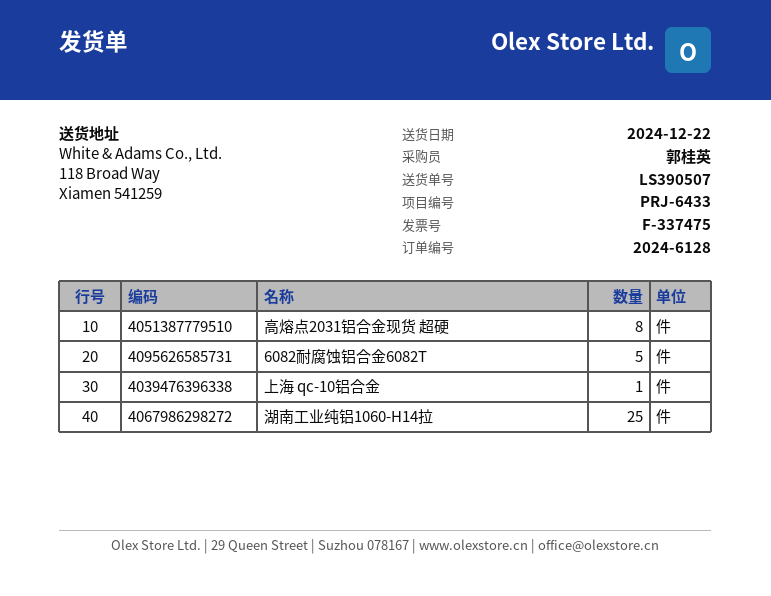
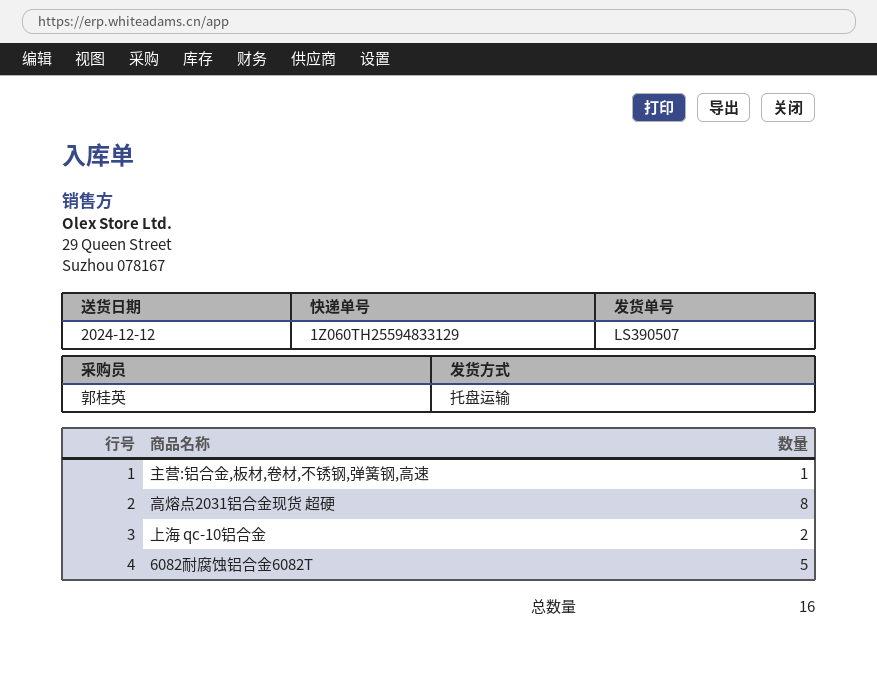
delivery date: 2024-12-22 -> 2024-12-12
上海 qc-10铝合金: 1 -> 2
湖南工业纯铝1060-H14拉: 25 -> none
主营:铝合金,板材,卷材,不锈钢,弹簧钢,高速: none -> 1

